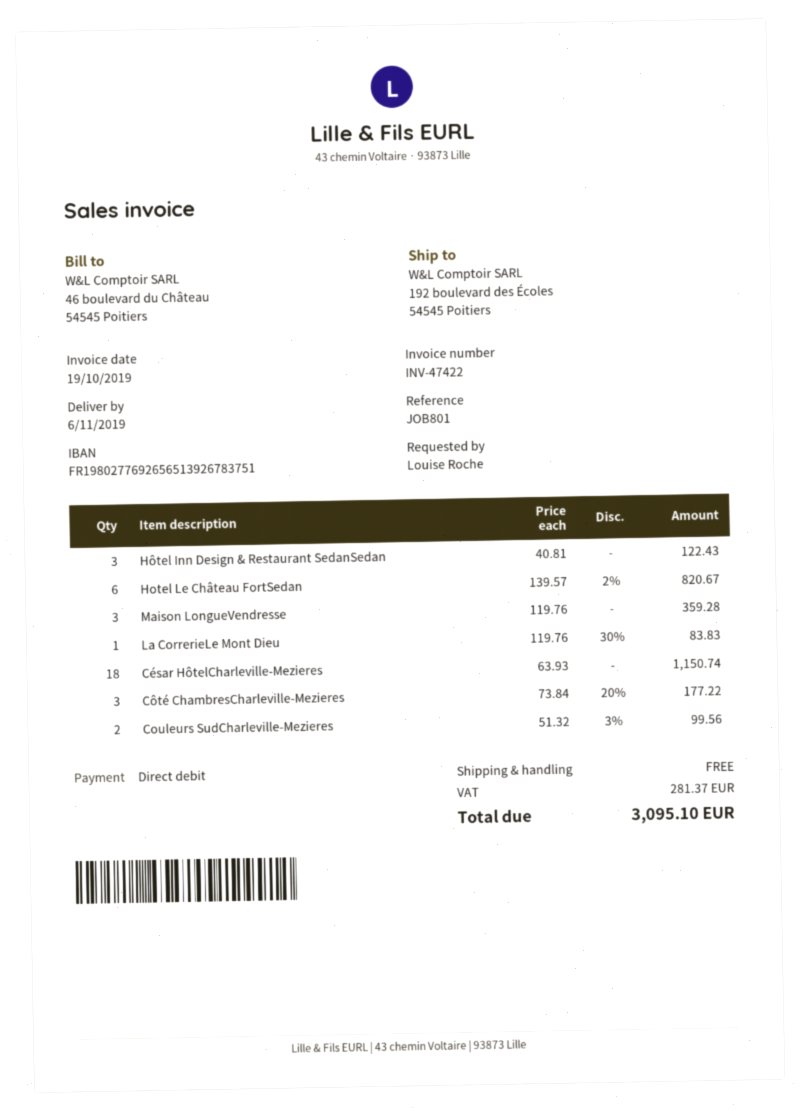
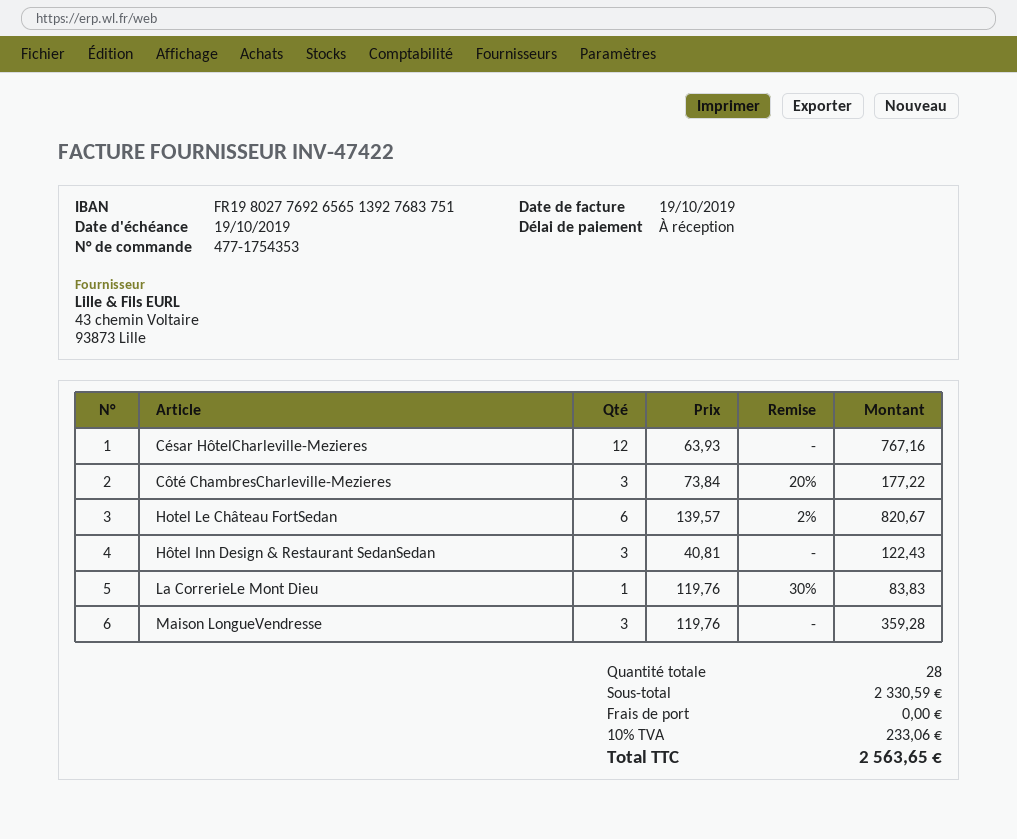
bank account: FR1980277692656513926783751 -> FR1980277692656513927683751
César HôtelCharleville-Mezieres: 18 x 63.93 = 1150.74 -> 12 x 63.93 = 767.16
Couleurs SudCharleville-Mezieres: 2 x 51.32 - 3% = 99.56 -> none
tax: 281.37 -> 233.06
total: 3095.10 -> 2563.65

